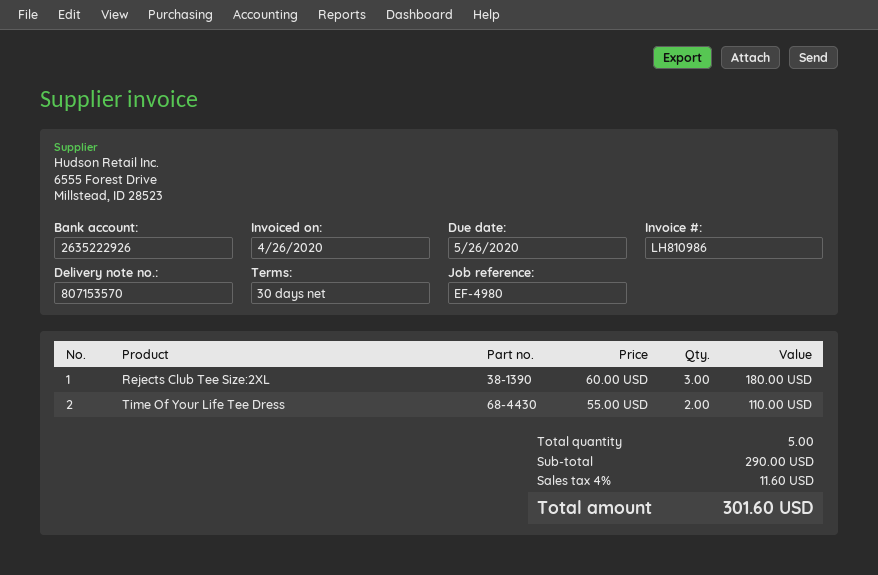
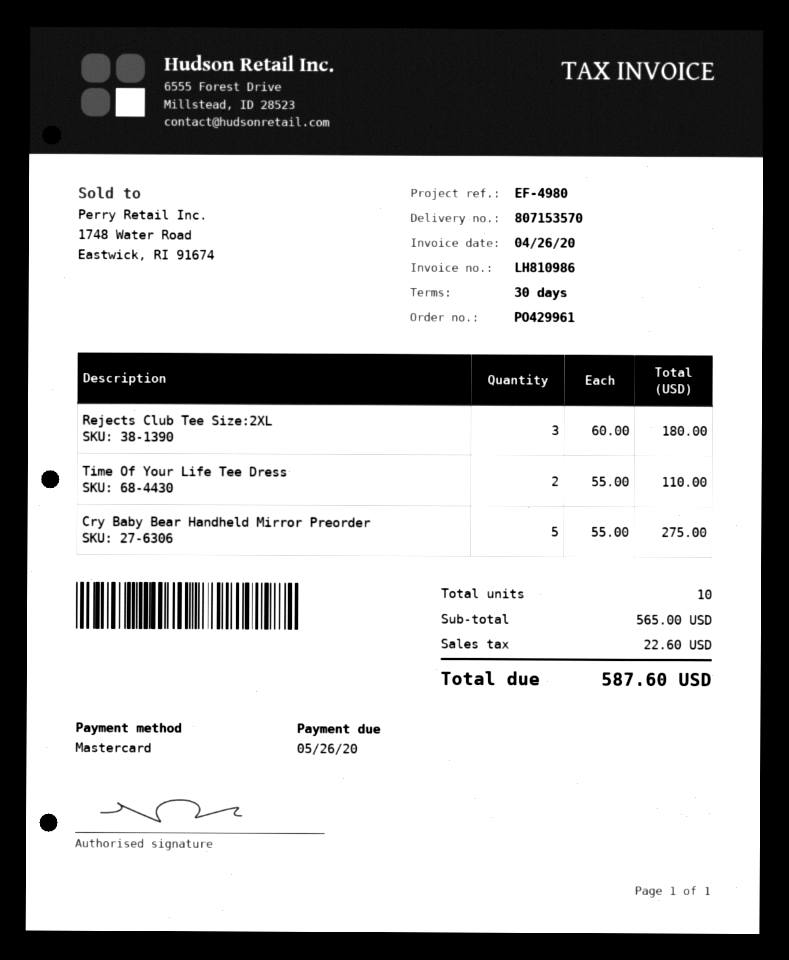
Cry Baby Bear Handheld Mirror Preorder: none -> 5 x 55.00 = 275.00
total quantity: 5 -> 10
subtotal: 290.00 -> 565.00
tax: 11.60 -> 22.60
total: 301.60 -> 587.60

